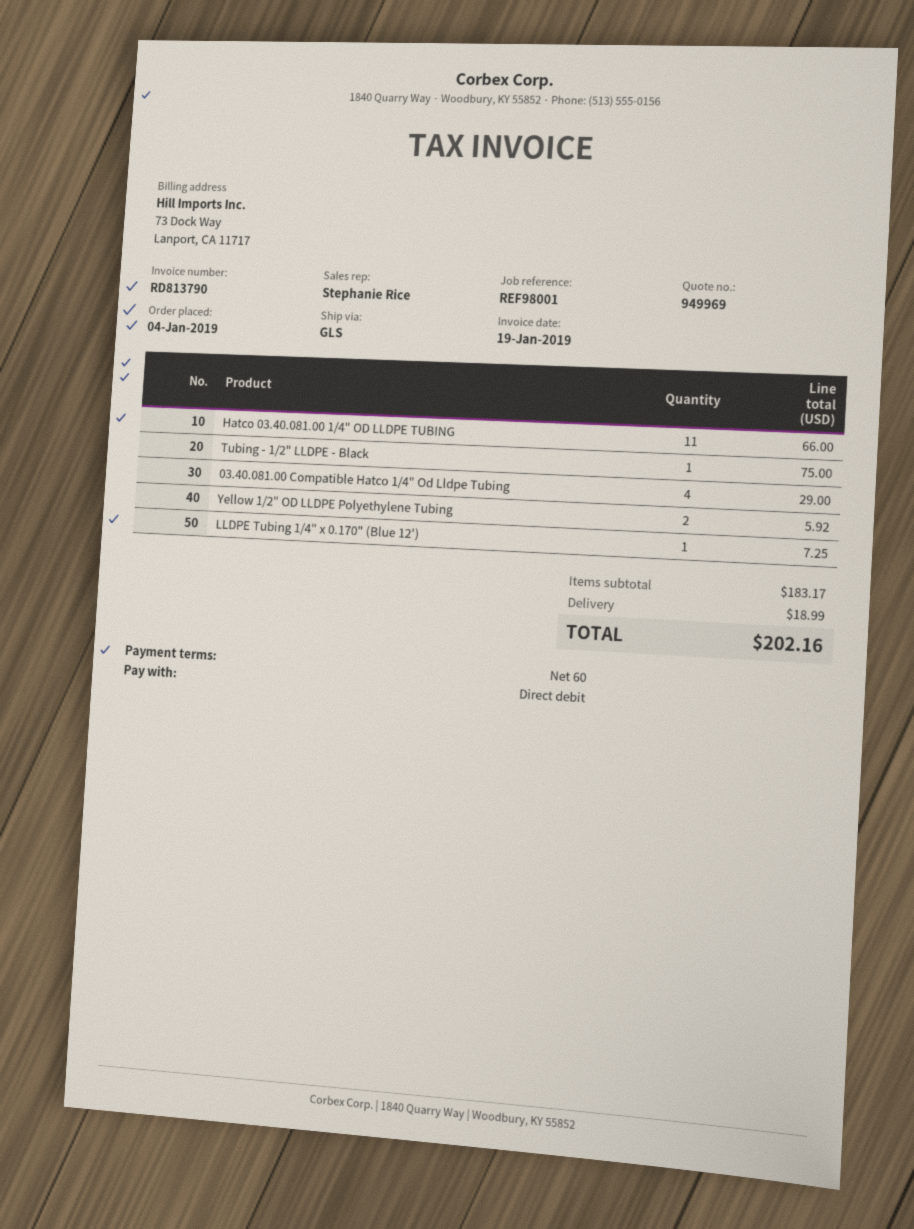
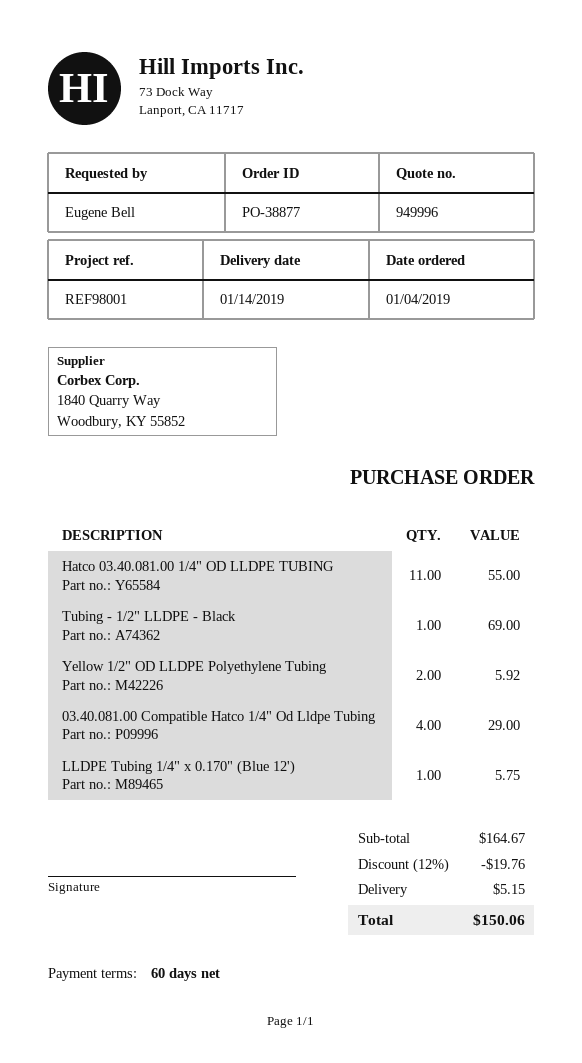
quote number: 949969 -> 949996
Hatco 03.40.081.00 1/4" OD LLDPE TUBING: 11 for 66.00 -> 11 for 55.00
Tubing - 1/2" LLDPE - Black: 1 for 75.00 -> 1 for 69.00
LLDPE Tubing 1/4" x 0.170" (Blue 12'): 1 for 7.25 -> 1 for 5.75
subtotal: 183.17 -> 164.67
discount: none -> 12% = 19.76
shipping: 18.99 -> 5.15
total: 202.16 -> 150.06

